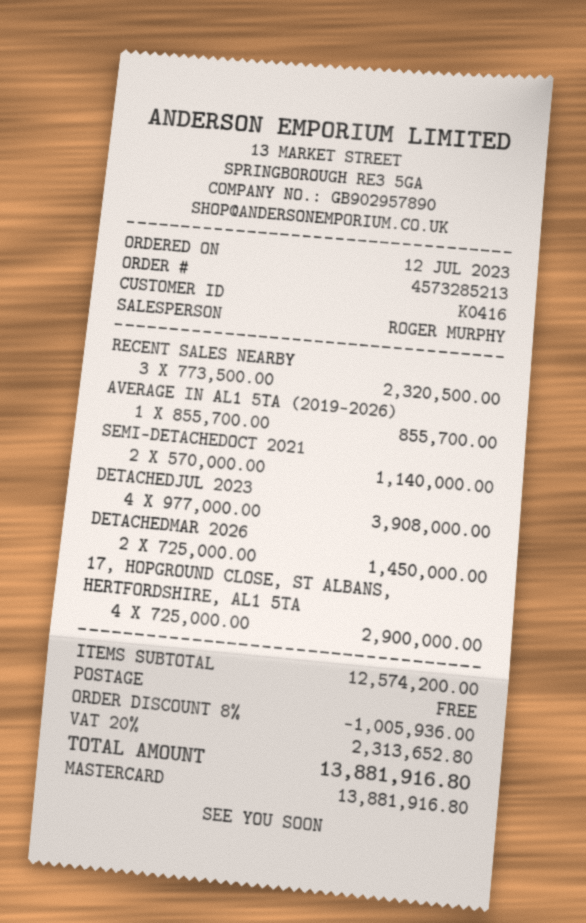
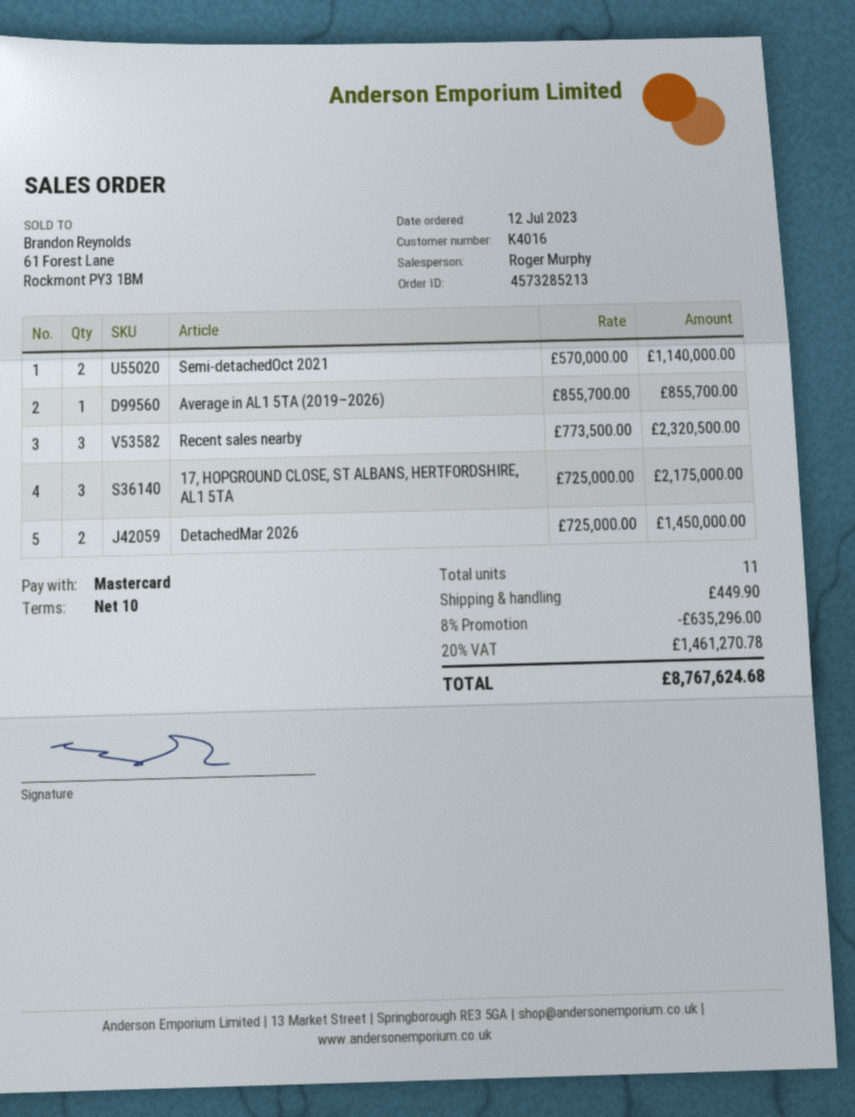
customer number: K0416 -> K4016
DETACHEDJUL 2023: 4 x 977000.00 = 3908000.00 -> none
17, HOPGROUND CLOSE, ST ALBANS, HERTFORDSHIRE, AL1 5TA: 4 x 725000.00 = 2900000.00 -> 3 x 725000.00 = 2175000.00
discount: 8% = 1005936.00 -> 8% = 635296.00
shipping: 0.00 -> 449.90
tax: 20% = 2313652.80 -> 20% = 1461270.78
total: 13881916.80 -> 8767624.68

